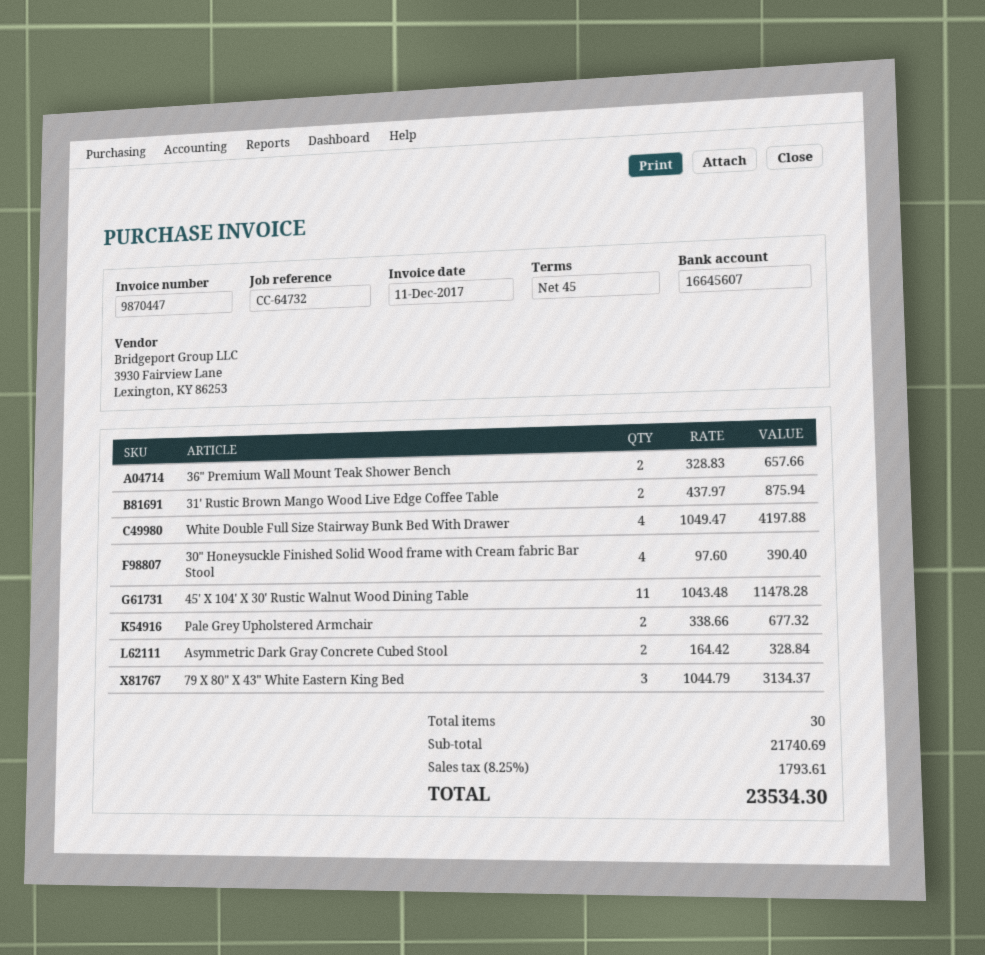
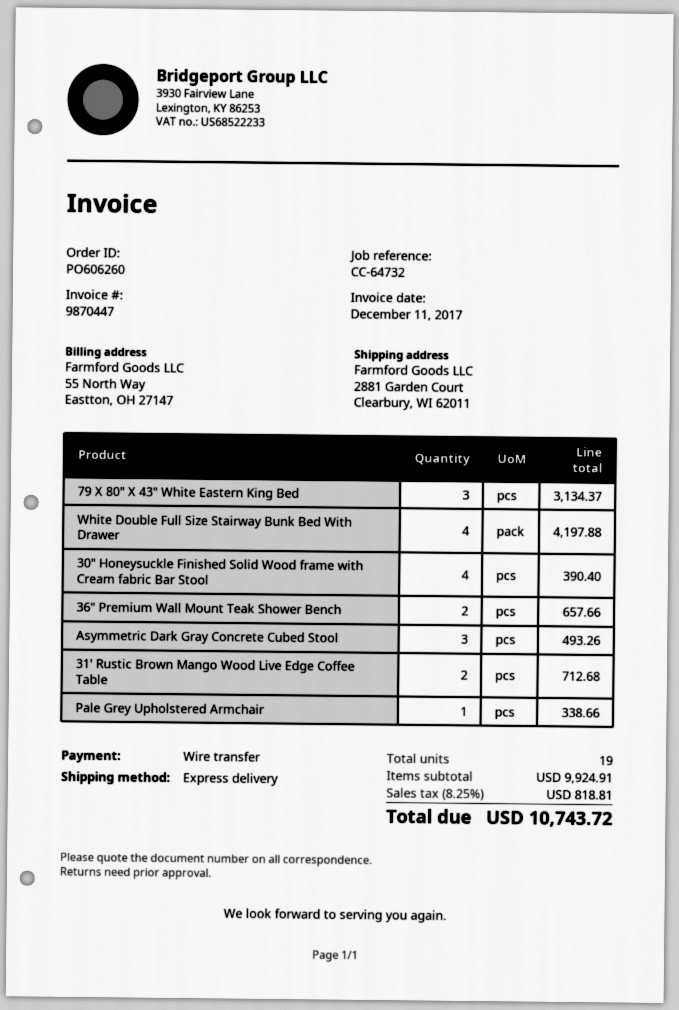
31' Rustic Brown Mango Wood Live Edge Coffee Table: 2 for 875.94 -> 2 for 712.68
45' X 104' X 30' Rustic Walnut Wood Dining Table: 11 for 11478.28 -> none
Pale Grey Upholstered Armchair: 2 for 677.32 -> 1 for 338.66
Asymmetric Dark Gray Concrete Cubed Stool: 2 for 328.84 -> 3 for 493.26
total quantity: 30 -> 19
subtotal: 21740.69 -> 9924.91
tax: 8.25% = 1793.61 -> 8.25% = 818.81
total: 23534.30 -> 10743.72

